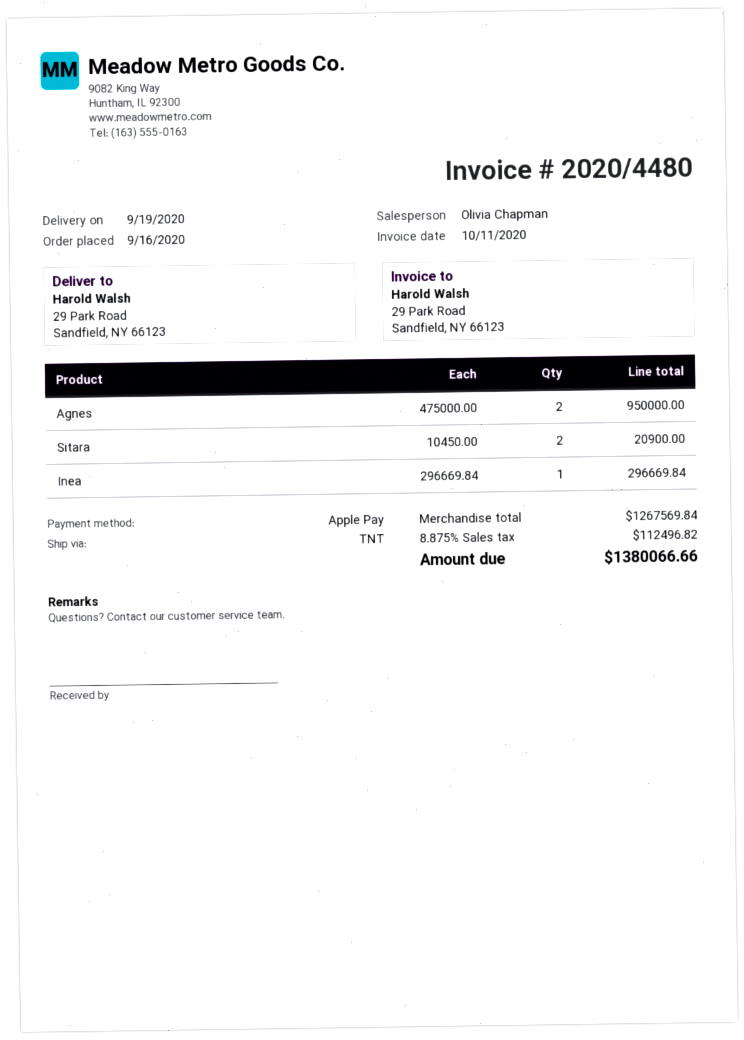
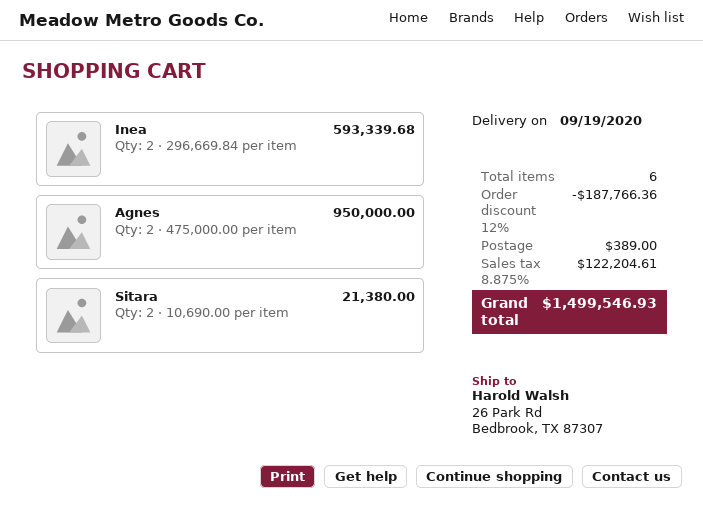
ship to: 29 Park Road, Sandfield, NY 66123 -> 26 Park Rd, Bedbrook, TX 87307
Sitara: 2 x 10450.00 = 20900.00 -> 2 x 10690.00 = 21380.00
Inea: 1 x 296669.84 = 296669.84 -> 2 x 296669.84 = 593339.68
discount: none -> 12% = 187766.36
shipping: none -> 389.00
tax: 8.875% = 112496.82 -> 8.875% = 122204.61
total: 1380066.66 -> 1499546.93

